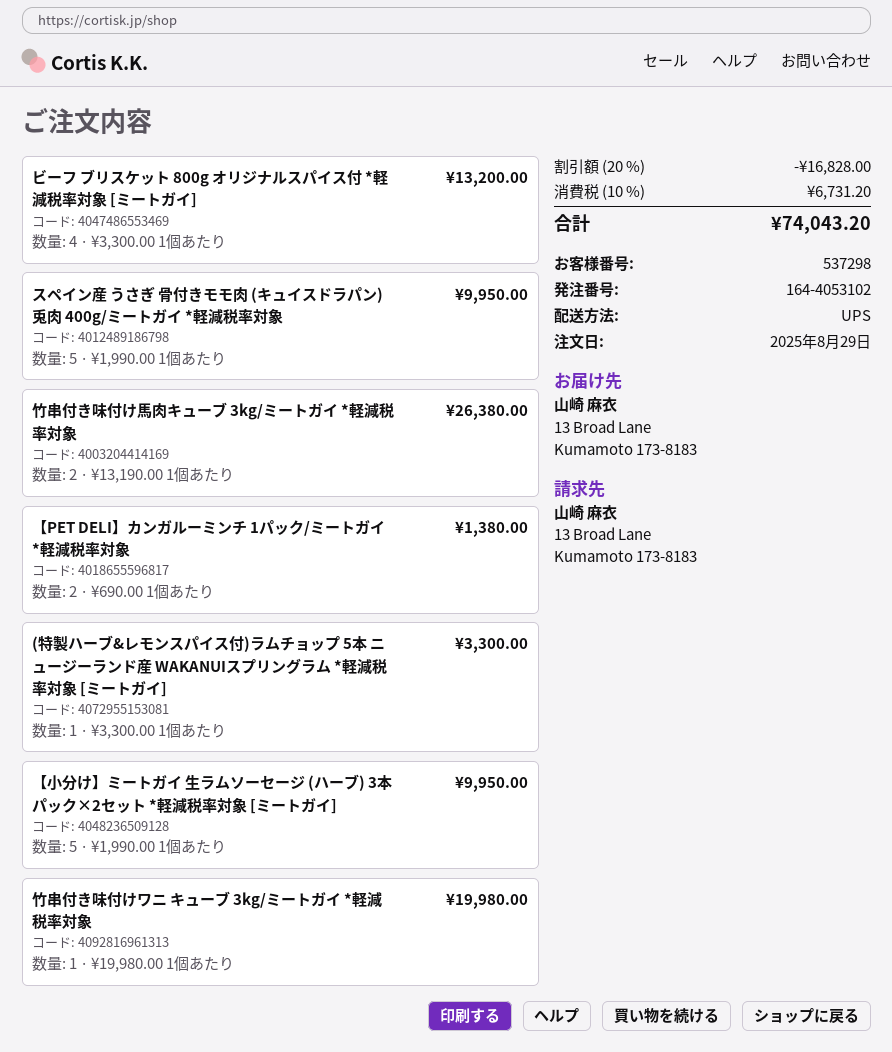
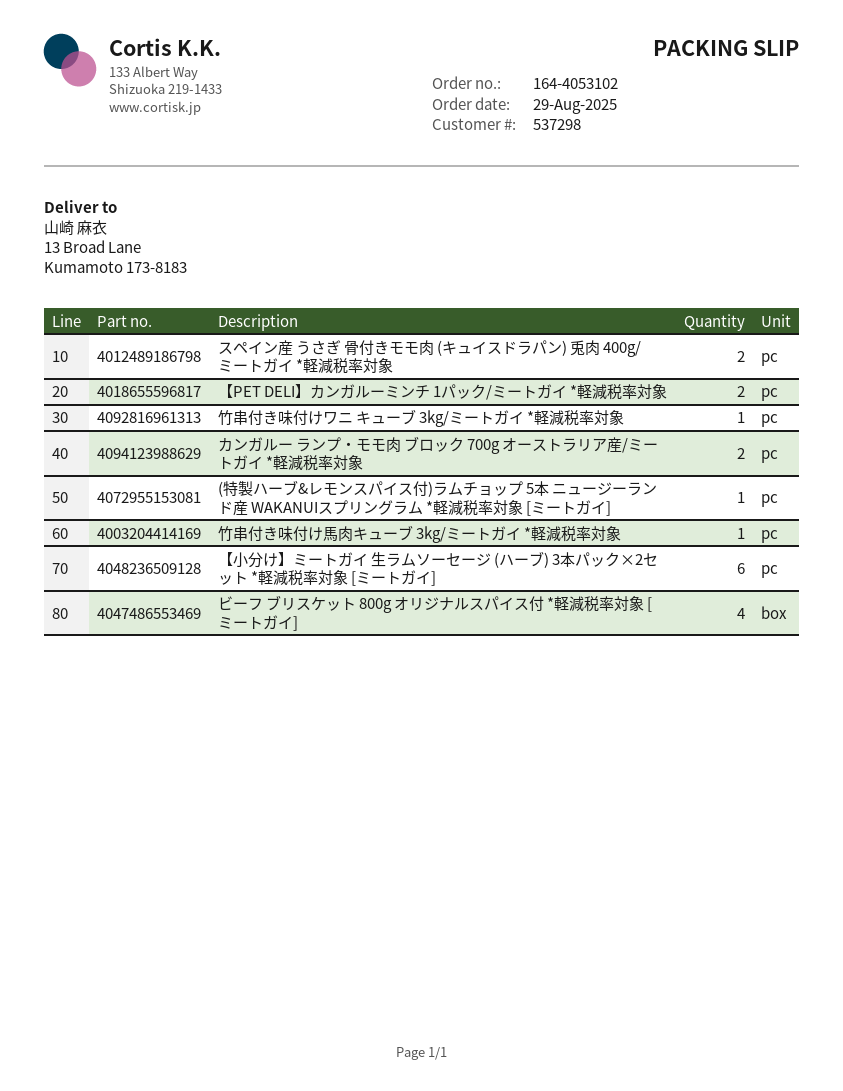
スペイン産 うさぎ 骨付きモモ肉 (キュイスドラパン) 兎肉 400g/ミートガイ *軽減税率対象: 5 -> 2
竹串付き味付け馬肉キューブ 3kg/ミートガイ *軽減税率対象: 2 -> 1
【小分け】ミートガイ 生ラムソーセージ (ハーブ) 3本パック×2セット *軽減税率対象 [ミートガイ]: 5 -> 6
カンガルー ランプ・モモ肉 ブロック 700g オーストラリア産/ミートガイ *軽減税率対象: none -> 2

